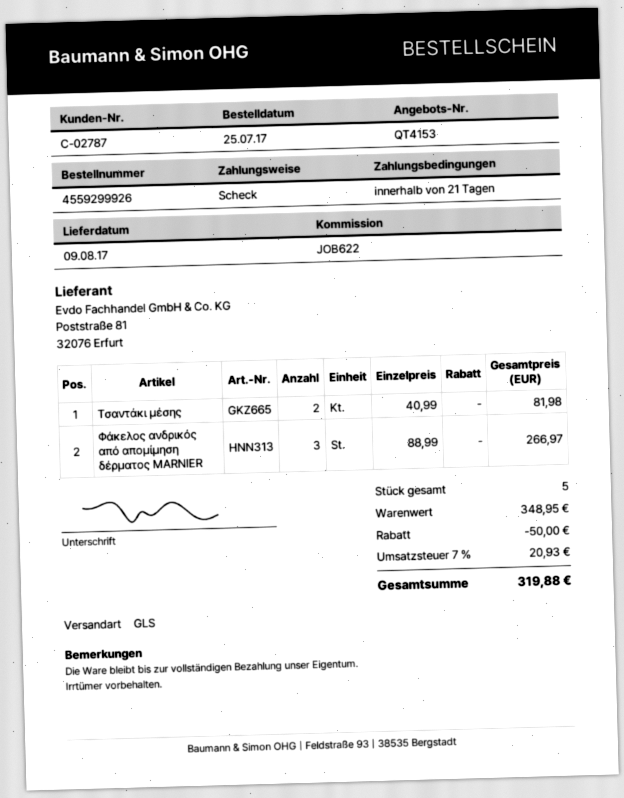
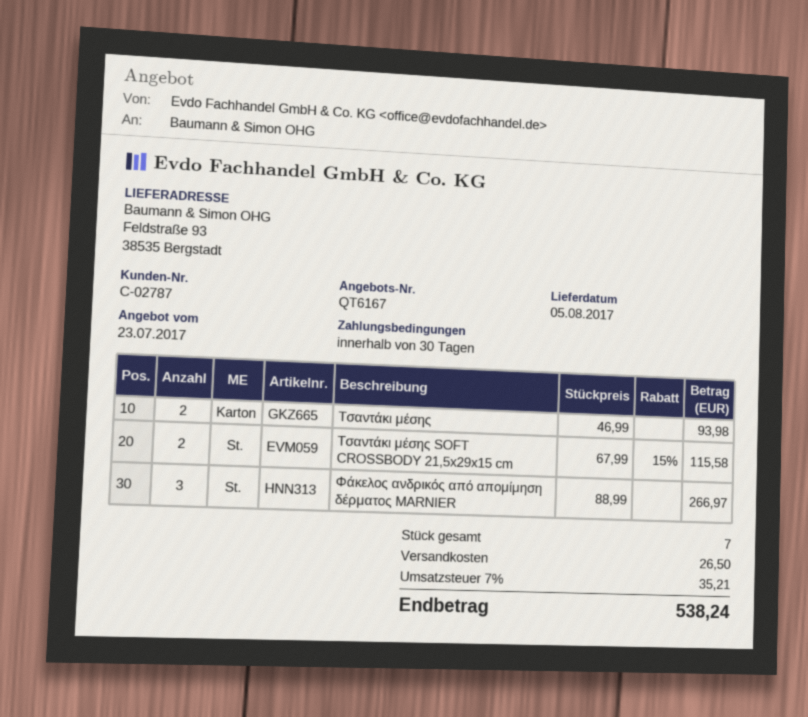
quote number: QT4153 -> QT6167
delivery date: 2017-08-09 -> 2017-08-05
payment terms: 21 days -> 30 days
Τσαντάκι μέσης: 2 x 40.99 = 81.98 -> 2 x 46.99 = 93.98
Τσαντάκι μέσης SOFT CROSSBODY 21,5x29x15 cm: none -> 2 x 67.99 - 15% = 115.58
total quantity: 5 -> 7
discount: 50.00 -> none
shipping: none -> 26.50
tax: 7% = 20.93 -> 7% = 35.21
total: 319.88 -> 538.24

